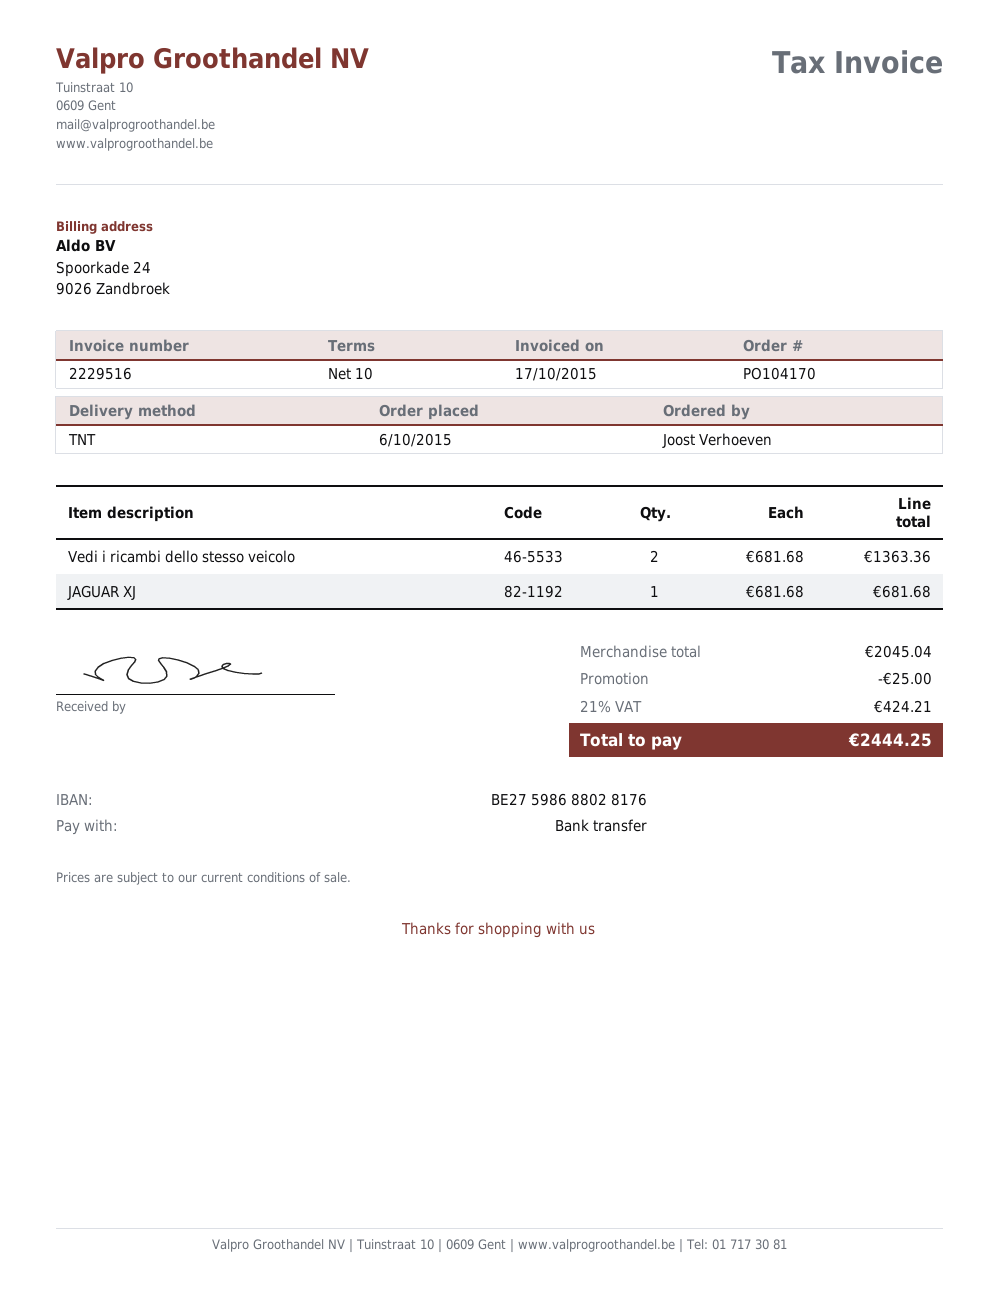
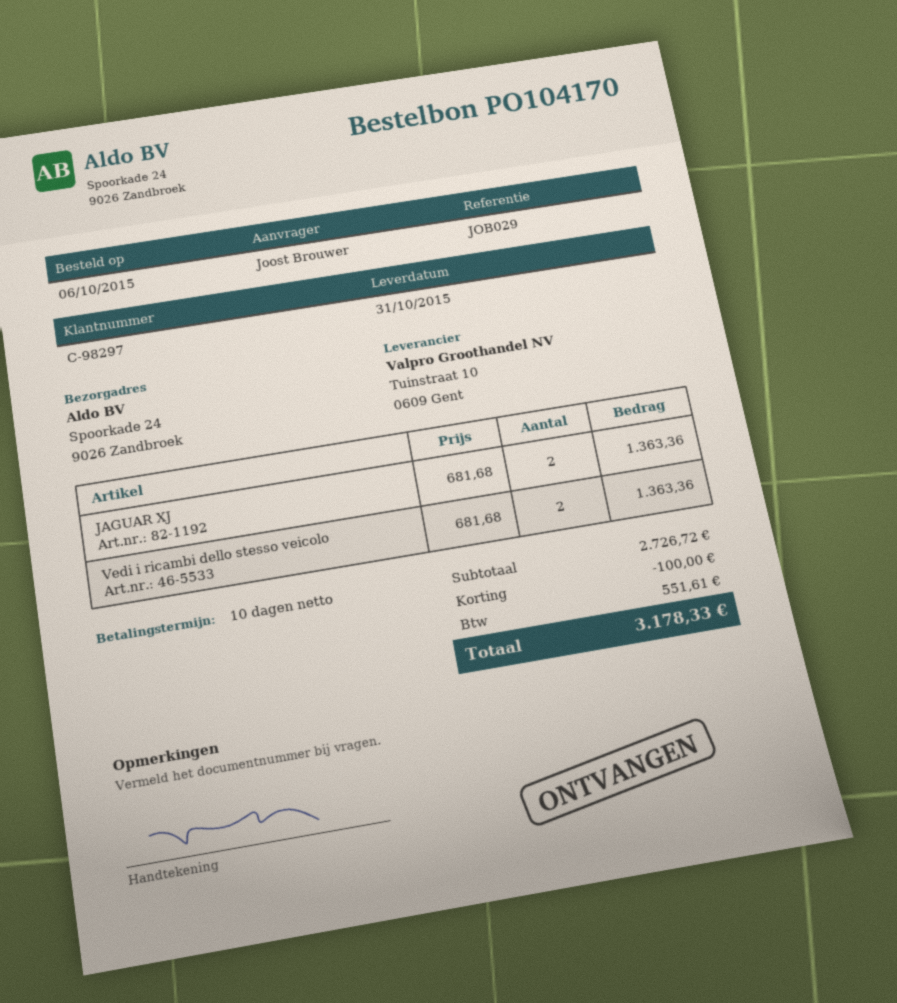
ordered by: Joost Verhoeven -> Joost Brouwer
JAGUAR XJ: 1 x 681.68 = 681.68 -> 2 x 681.68 = 1363.36
subtotal: 2045.04 -> 2726.72
discount: 25.00 -> 100.00
tax: 424.21 -> 551.61
total: 2444.25 -> 3178.33

